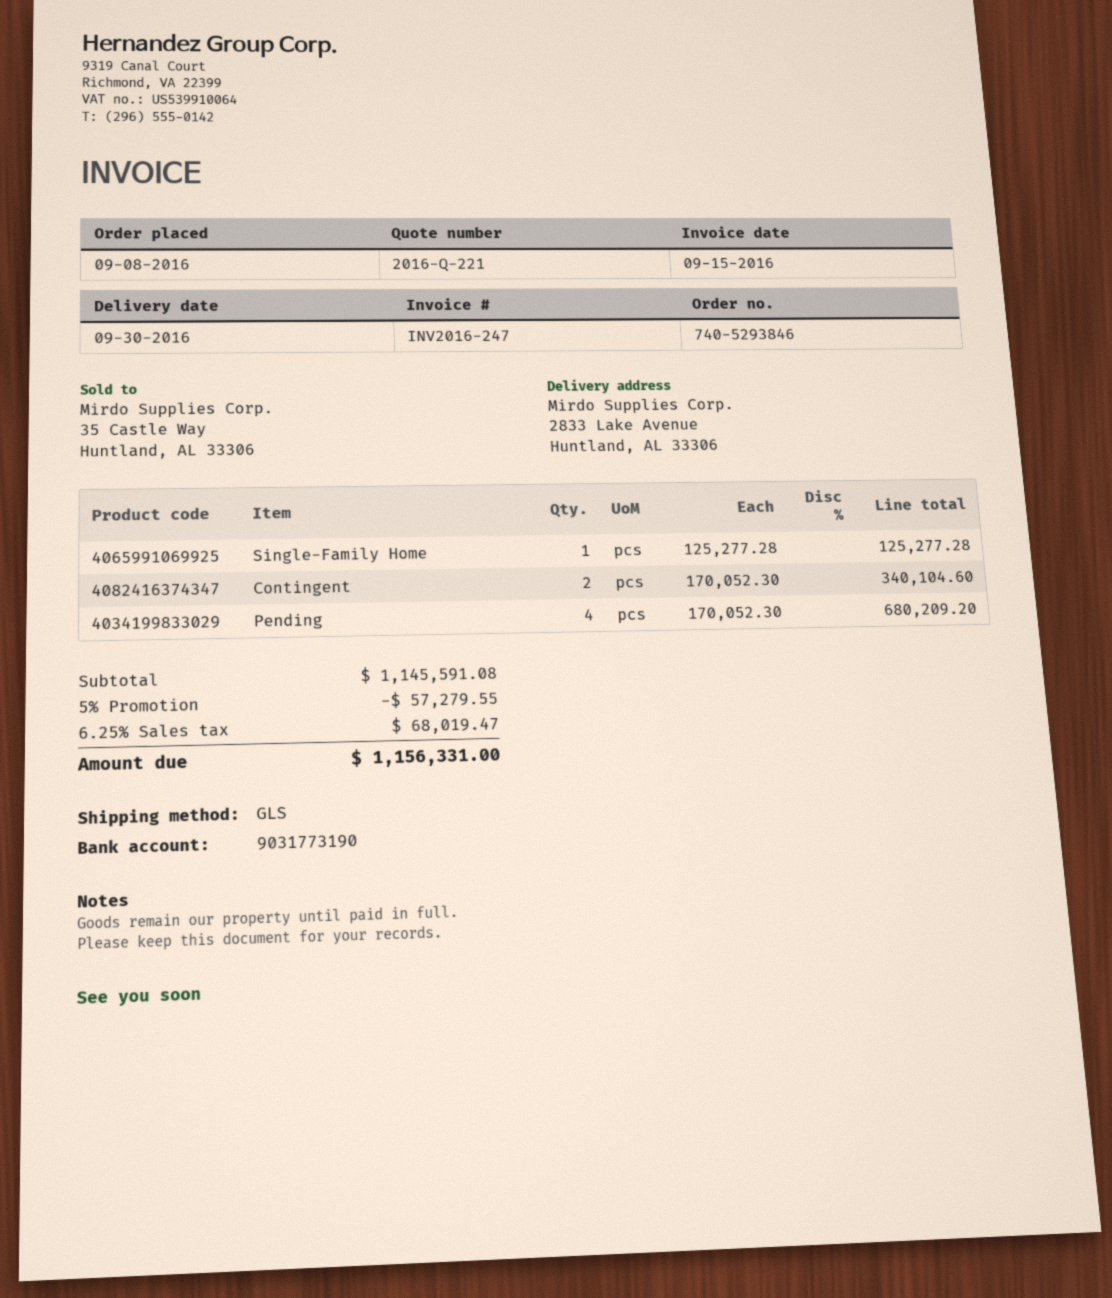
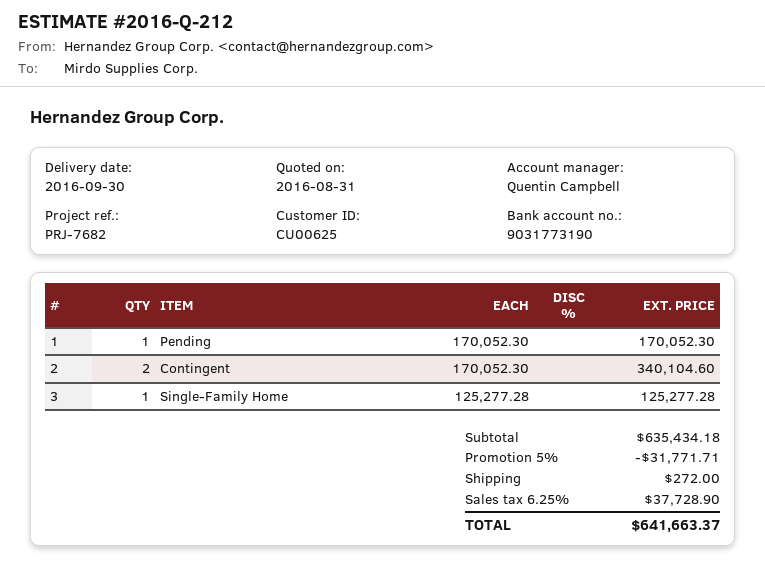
quote number: 2016-Q-221 -> 2016-Q-212
Pending: 4 x 170052.30 = 680209.20 -> 1 x 170052.30 = 170052.30
subtotal: 1145591.08 -> 635434.18
discount: 5% = 57279.55 -> 5% = 31771.71
shipping: none -> 272.00
tax: 6.25% = 68019.47 -> 6.25% = 37728.90
total: 1156331.00 -> 641663.37

